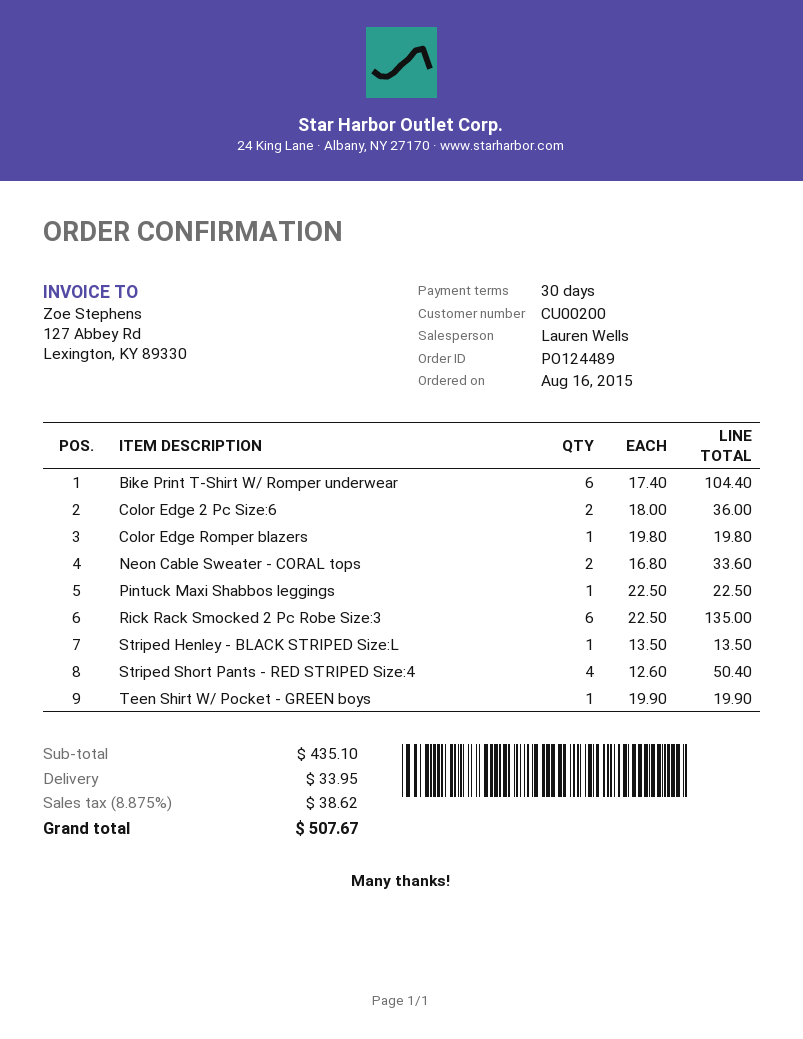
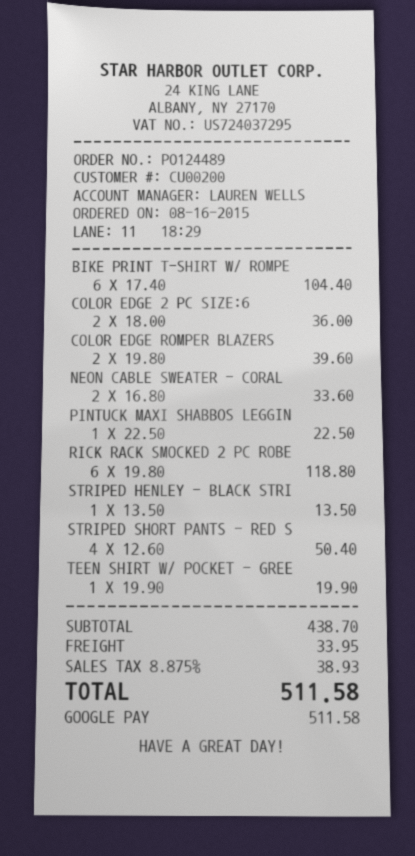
Color Edge Romper blazers: 1 x 19.80 = 19.80 -> 2 x 19.80 = 39.60
Rick Rack Smocked 2 Pc Robe Size:3: 6 x 22.50 = 135.00 -> 6 x 19.80 = 118.80
subtotal: 435.10 -> 438.70
tax: 8.875% = 38.62 -> 8.875% = 38.93
total: 507.67 -> 511.58

